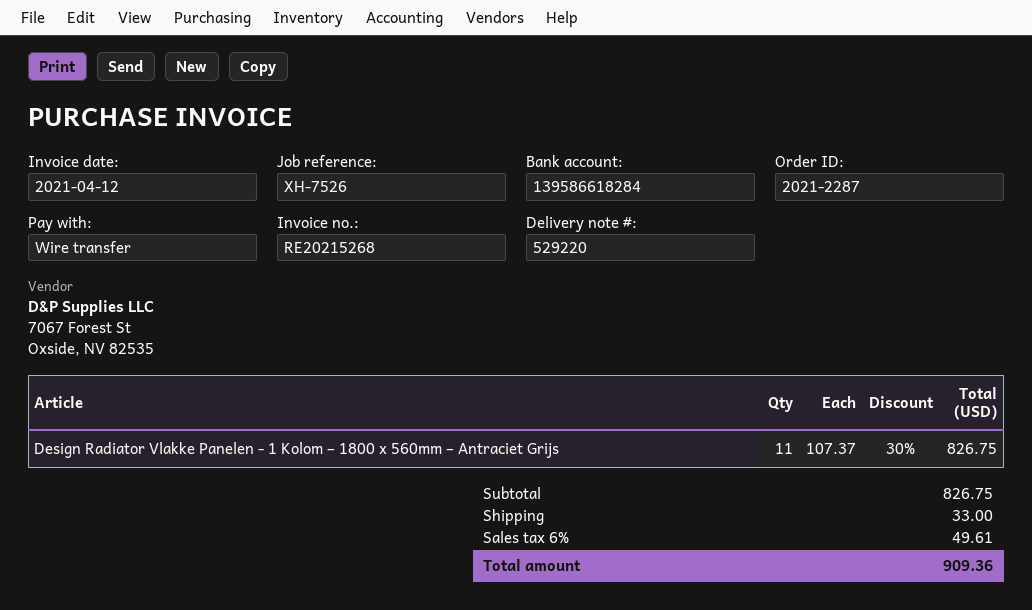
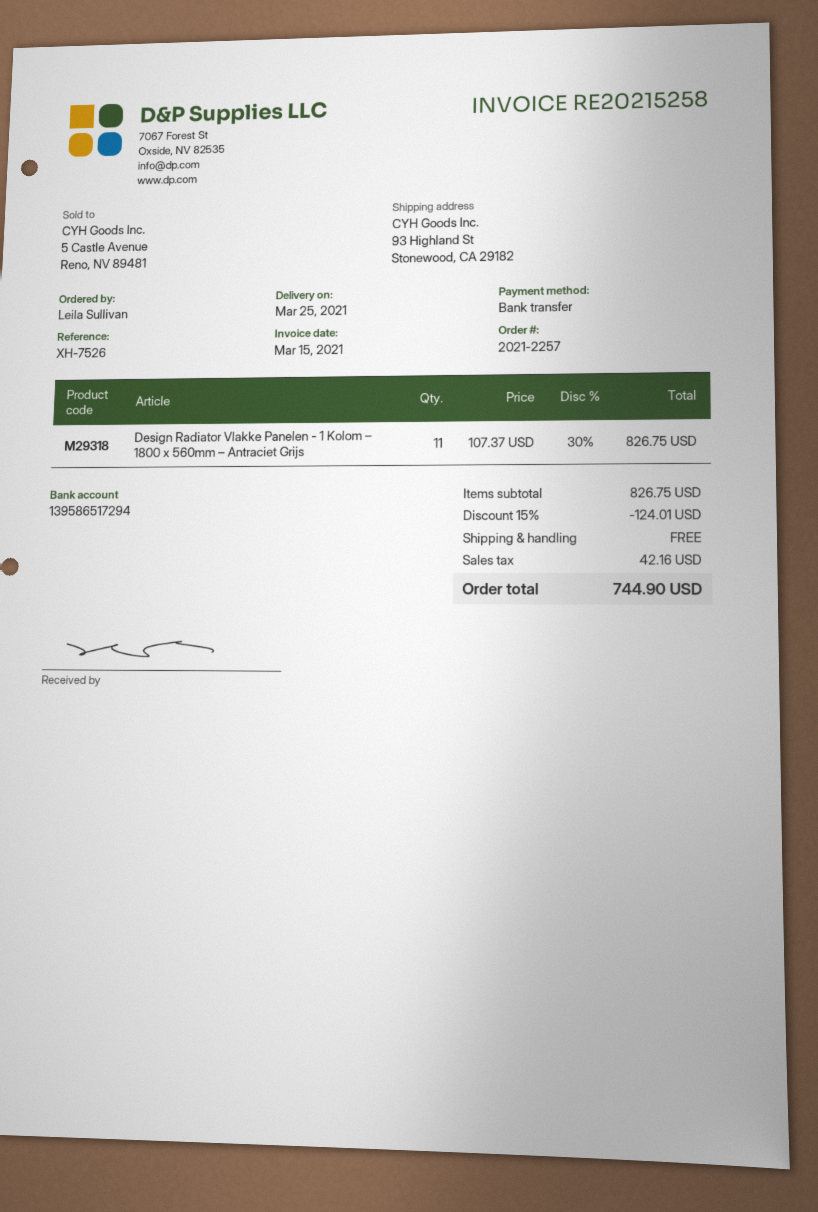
order number: 2021-2287 -> 2021-2257
invoice number: RE20215268 -> RE20215258
invoice date: 2021-04-12 -> 2021-03-15
bank account: 139586618284 -> 139586517294
discount: none -> 15% = 124.01
shipping: 33.00 -> 0.00
tax: 49.61 -> 42.16
total: 909.36 -> 744.90

